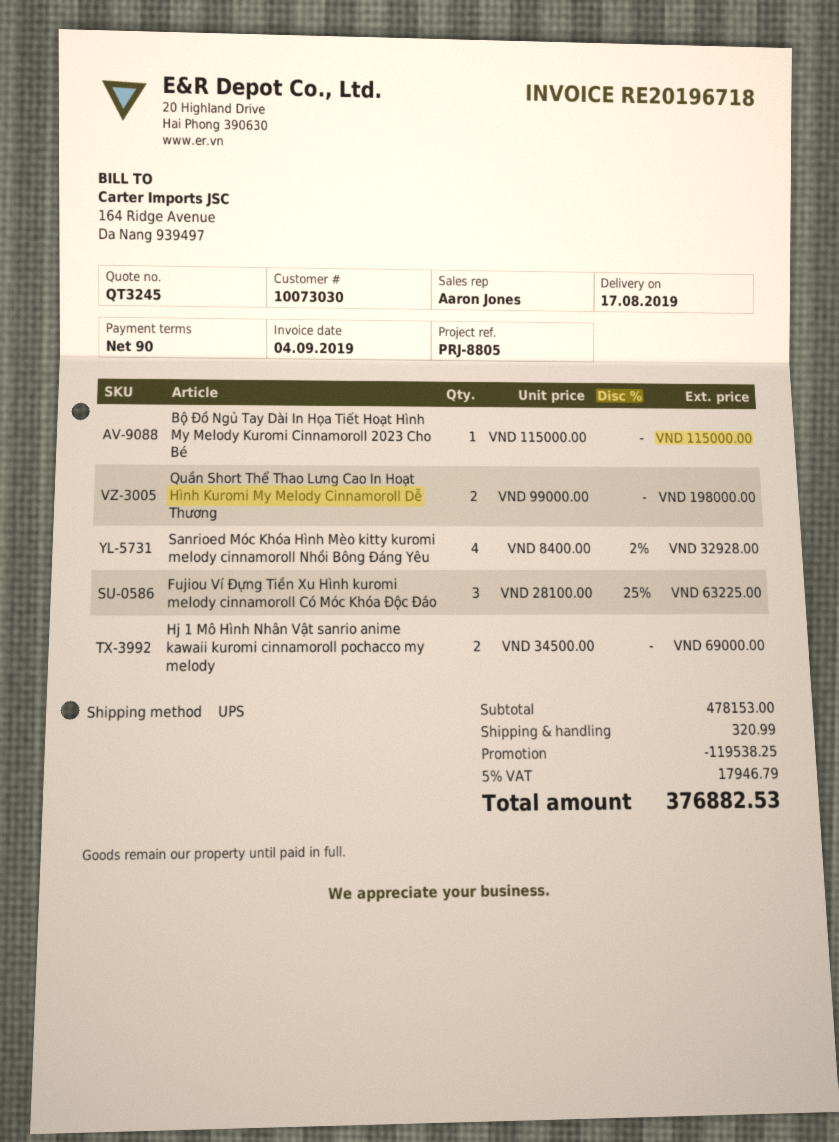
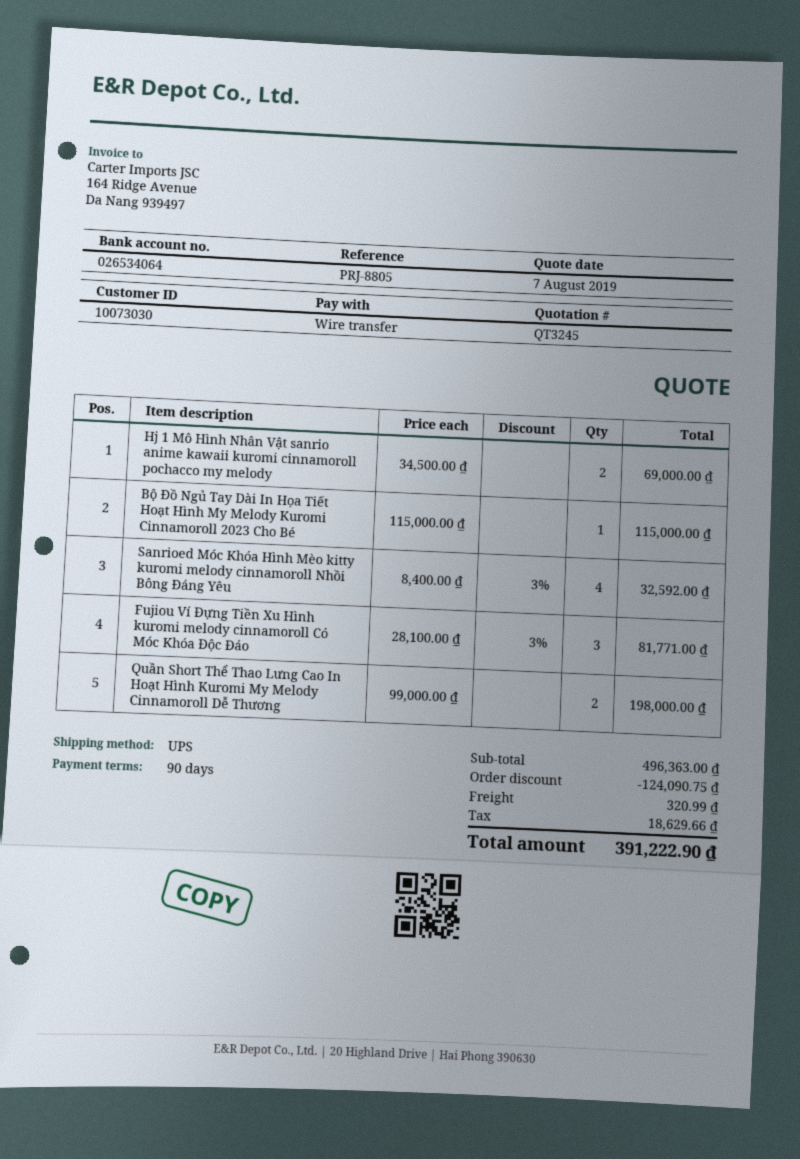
Sanrioed Móc Khóa Hình Mèo kitty kuromi melody cinnamoroll Nhồi Bông Đáng Yêu: 4 x 8400.00 - 2% = 32928.00 -> 4 x 8400.00 - 3% = 32592.00
Fujiou Ví Đựng Tiền Xu Hình kuromi melody cinnamoroll Có Móc Khóa Độc Đáo: 3 x 28100.00 - 25% = 63225.00 -> 3 x 28100.00 - 3% = 81771.00
subtotal: 478153.00 -> 496363.00
discount: 119538.25 -> 124090.75
tax: 17946.79 -> 18629.66
total: 376882.53 -> 391222.90

